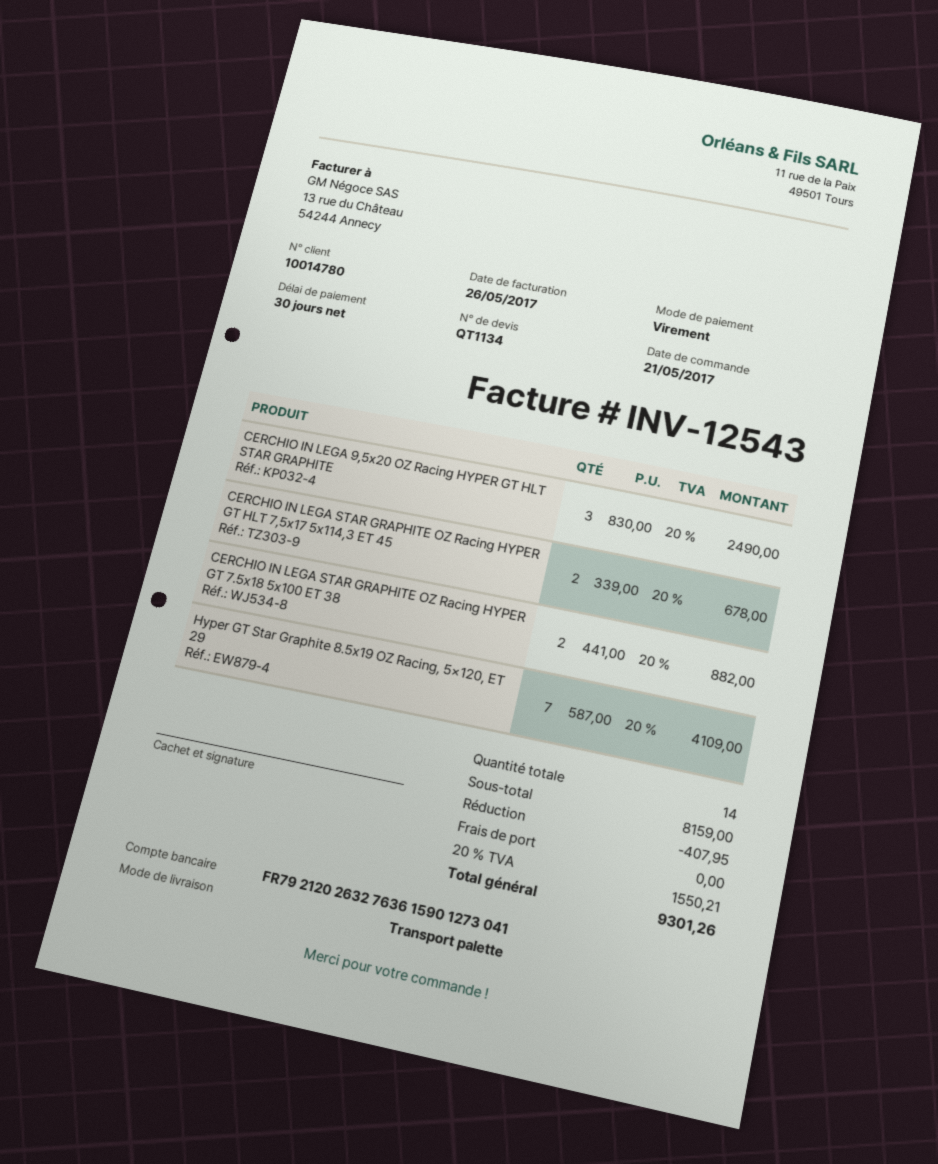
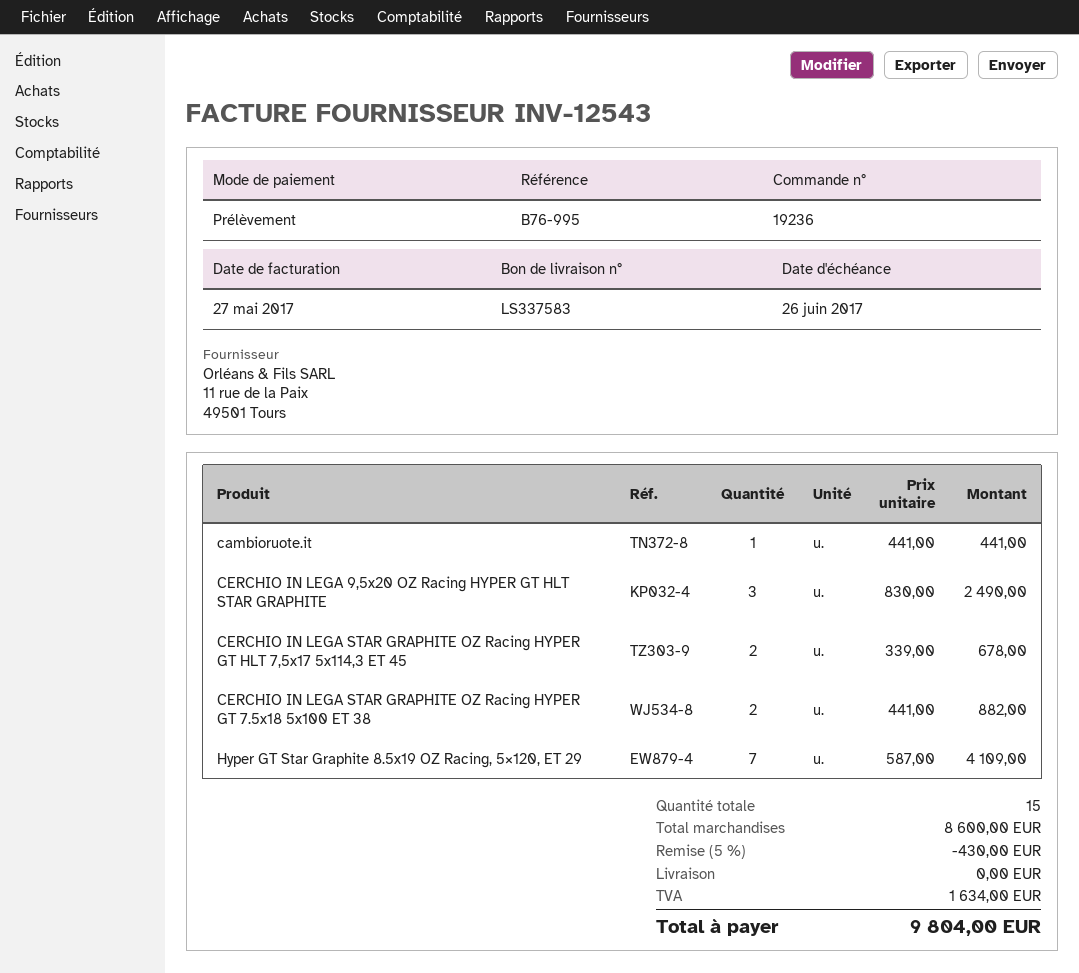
invoice date: 2017-05-26 -> 2017-05-27
payment method: bank transfer -> direct debit
cambioruote.it: none -> 1 x 441.00 = 441.00
total quantity: 14 -> 15
subtotal: 8159.00 -> 8600.00
discount: 407.95 -> 430.00
tax: 1550.21 -> 1634.00
total: 9301.26 -> 9804.00

